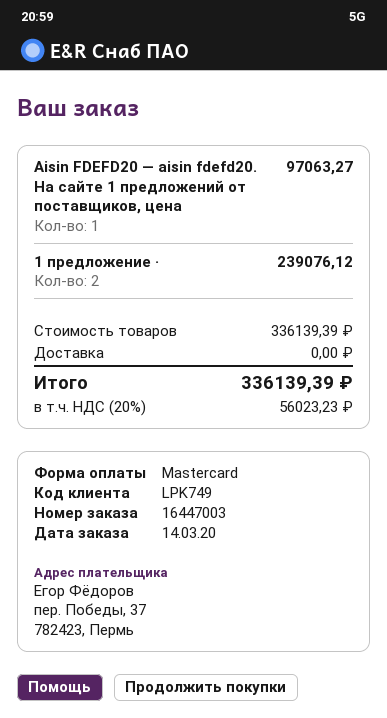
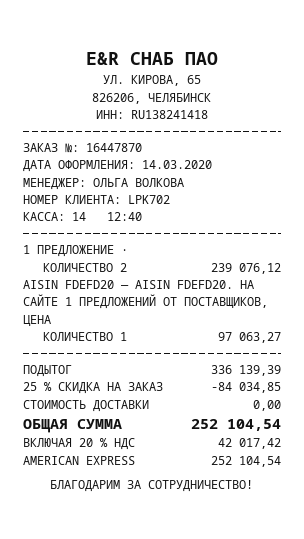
order number: 16447003 -> 16447870
customer number: LPK749 -> LPK702
payment method: Mastercard -> American Express
discount: none -> 25% = 84034.85
tax: 20% = 56023.23 -> 20% = 42017.42
total: 336139.39 -> 252104.54

